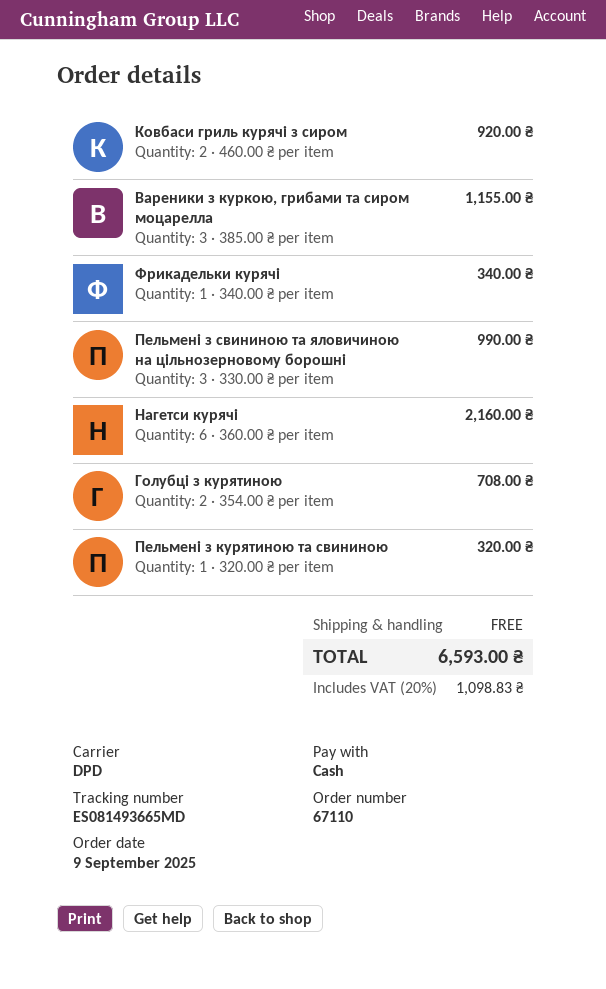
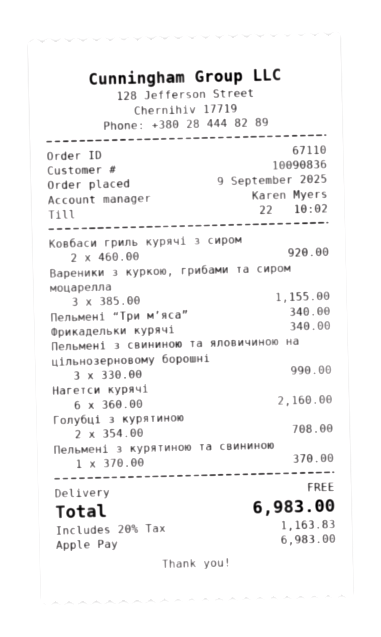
payment method: cash -> Apple Pay
Пельмені з курятиною та свининою: 1 x 320.00 = 320.00 -> 1 x 370.00 = 370.00
Пельмені “Три м’яса”: none -> 1 x 340.00 = 340.00
tax: 20% = 1098.83 -> 20% = 1163.83
total: 6593.00 -> 6983.00

